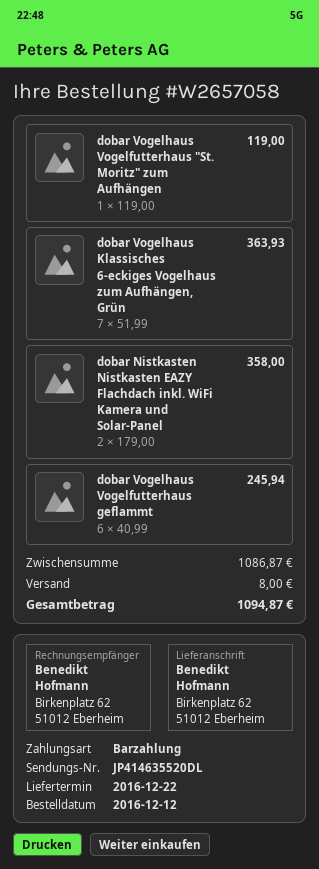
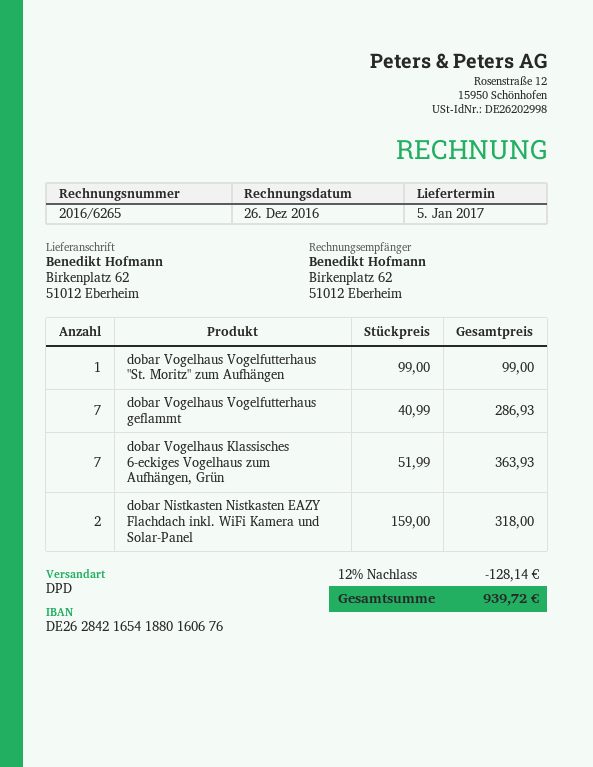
delivery date: 2016-12-22 -> 2017-01-05
dobar Vogelhaus Vogelfutterhaus "St. Moritz" zum Aufhängen: 1 x 119.00 = 119.00 -> 1 x 99.00 = 99.00
dobar Nistkasten Nistkasten EAZY Flachdach inkl. WiFi Kamera und Solar-Panel: 2 x 179.00 = 358.00 -> 2 x 159.00 = 318.00
dobar Vogelhaus Vogelfutterhaus geflammt: 6 x 40.99 = 245.94 -> 7 x 40.99 = 286.93
discount: none -> 12% = 128.14
shipping: 8.00 -> none
total: 1094.87 -> 939.72

